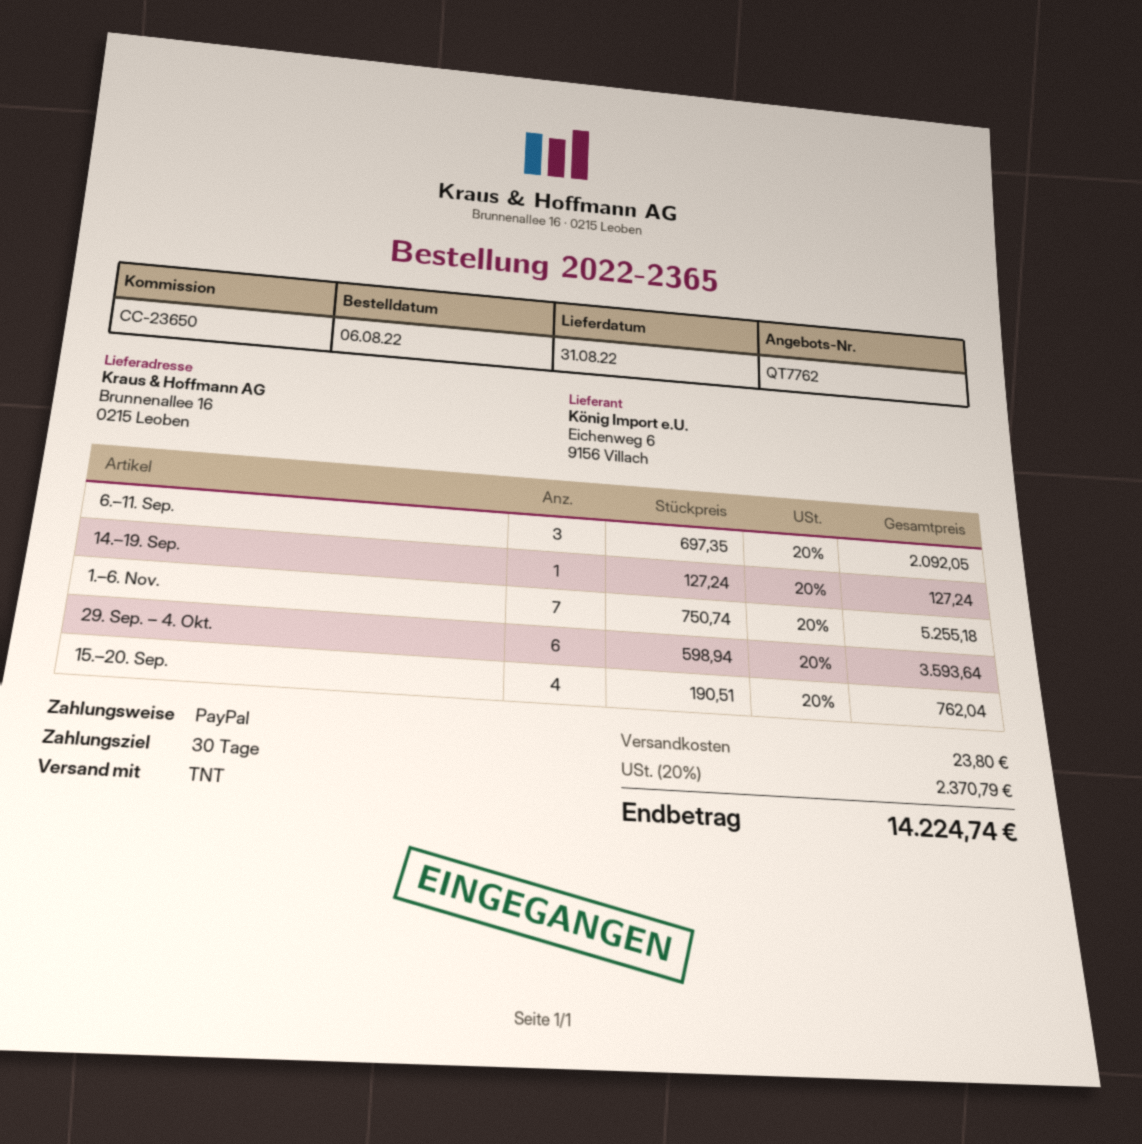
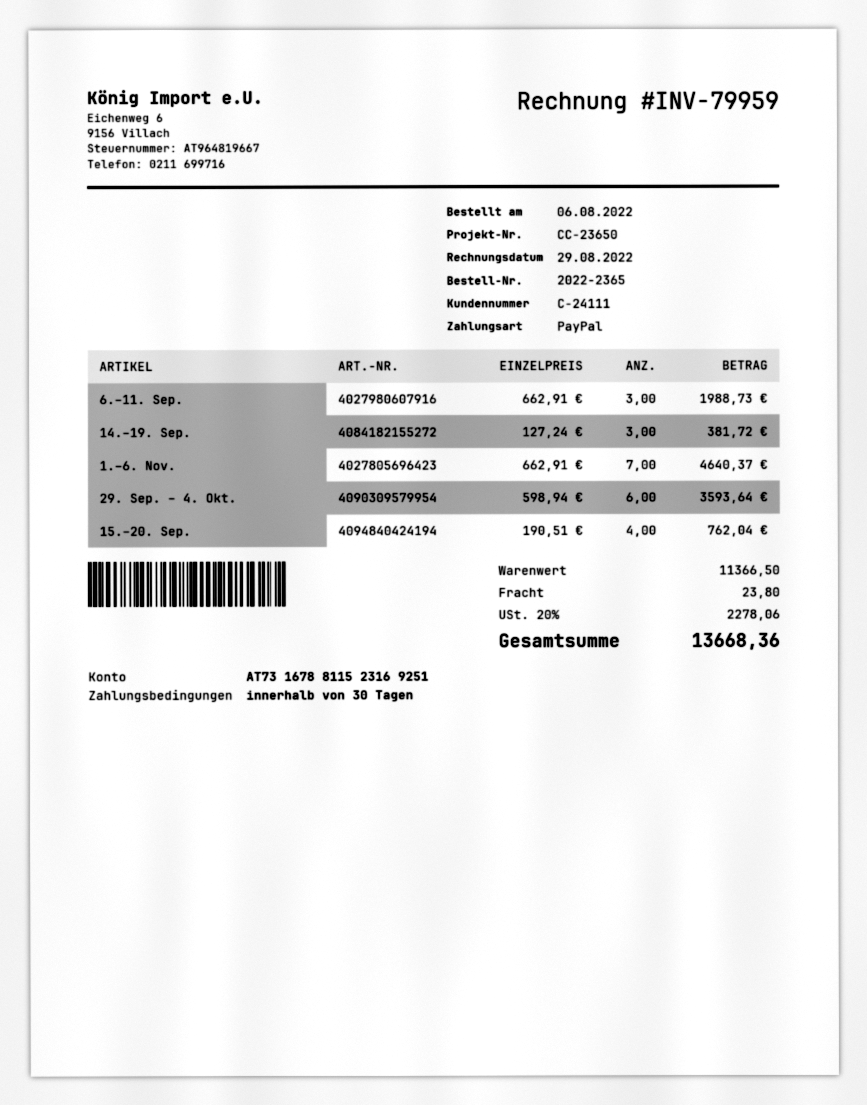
6.–11. Sep.: 3 x 697.35 = 2092.05 -> 3 x 662.91 = 1988.73
14.–19. Sep.: 1 x 127.24 = 127.24 -> 3 x 127.24 = 381.72
1.–6. Nov.: 7 x 750.74 = 5255.18 -> 7 x 662.91 = 4640.37
tax: 20% = 2370.79 -> 20% = 2278.06
total: 14224.74 -> 13668.36

